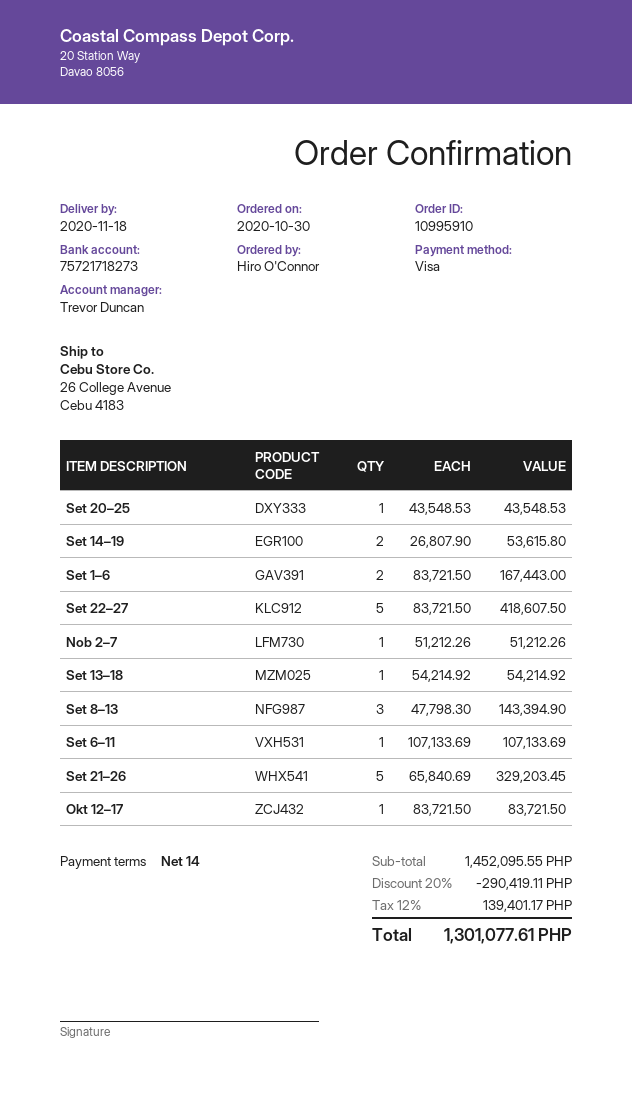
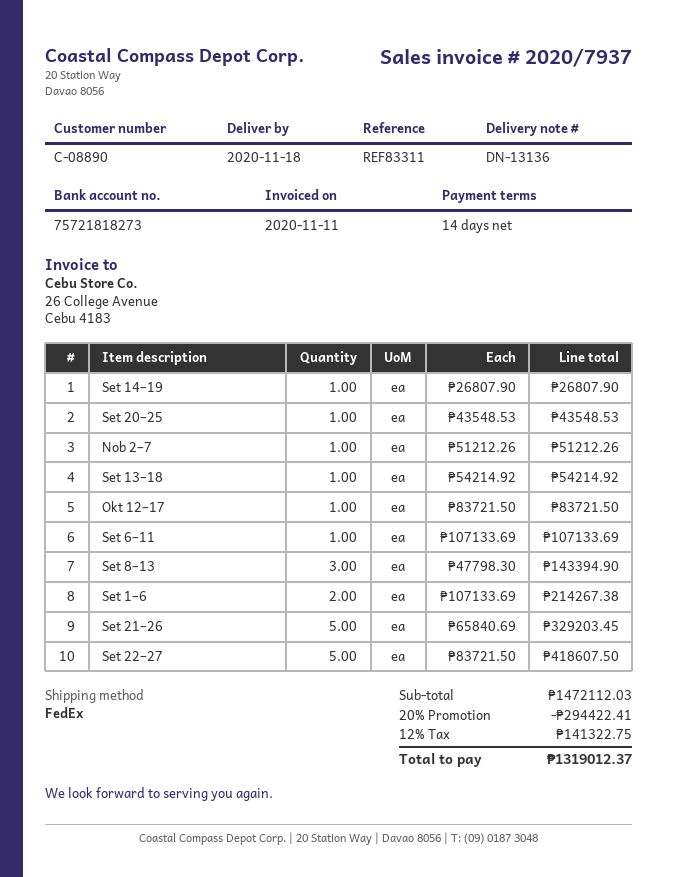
bank account: 75721718273 -> 75721818273
Set 14–19: 2 x 26807.90 = 53615.80 -> 1 x 26807.90 = 26807.90
Set 1–6: 2 x 83721.50 = 167443.00 -> 2 x 107133.69 = 214267.38
subtotal: 1452095.55 -> 1472112.03
discount: 20% = 290419.11 -> 20% = 294422.41
tax: 12% = 139401.17 -> 12% = 141322.75
total: 1301077.61 -> 1319012.37

